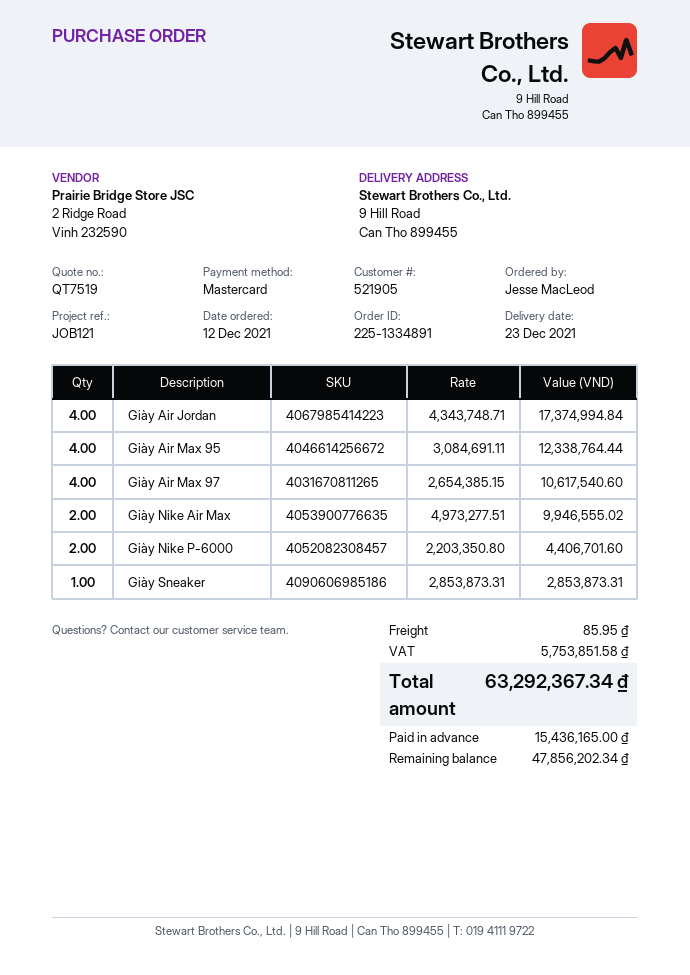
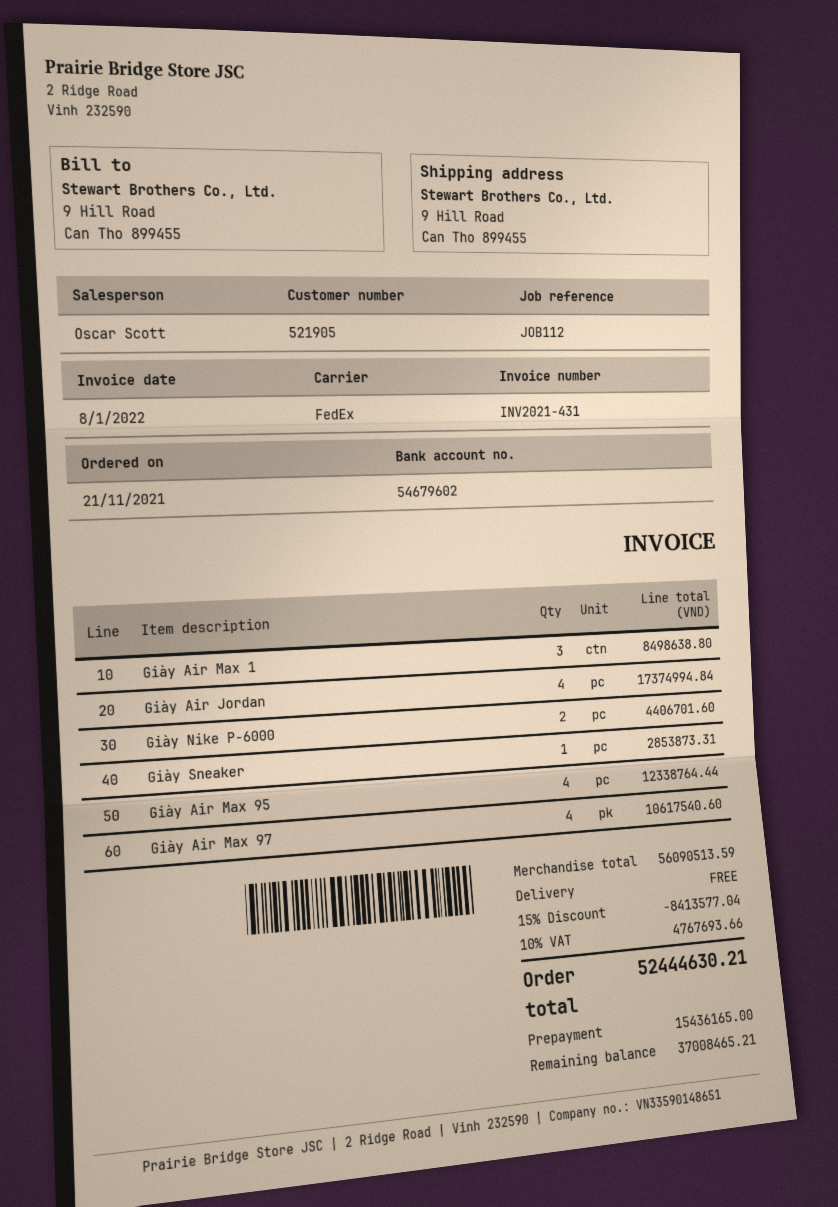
order date: 2021-12-12 -> 2021-11-21
reference: JOB121 -> JOB112
Giày Nike Air Max: 2 for 9946555.02 -> none
Giày Air Max 1: none -> 3 for 8498638.80
discount: none -> 15% = 8413577.04
shipping: 85.95 -> 0.00
tax: 5753851.58 -> 4767693.66
total: 63292367.34 -> 52444630.21
balance: 47856202.34 -> 37008465.21

